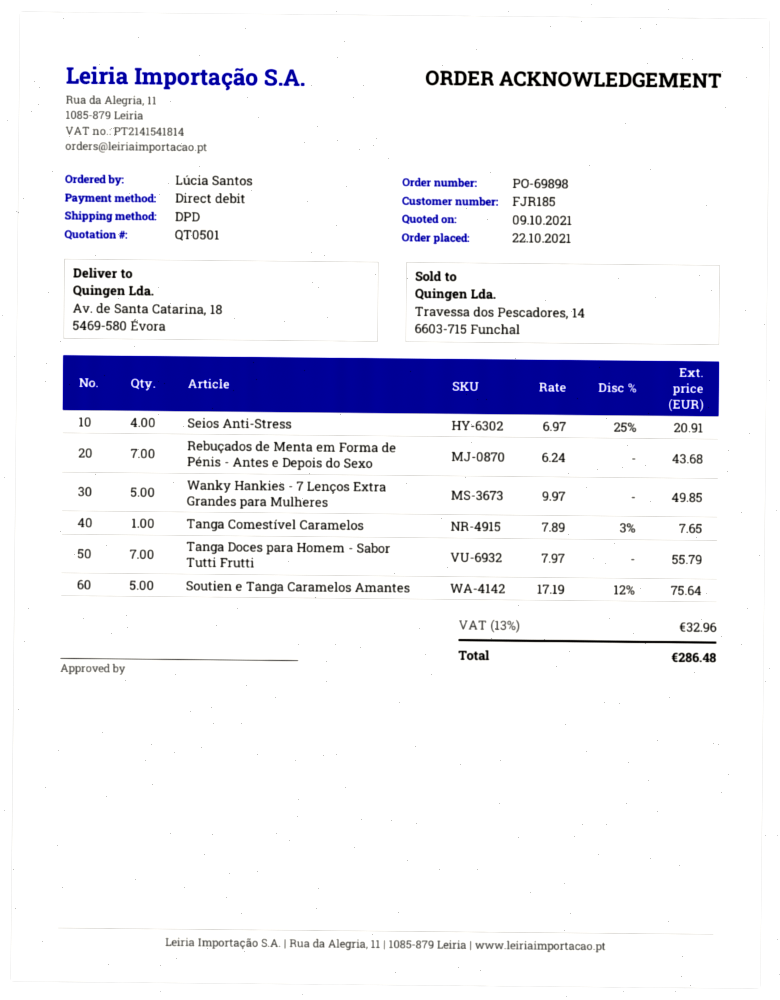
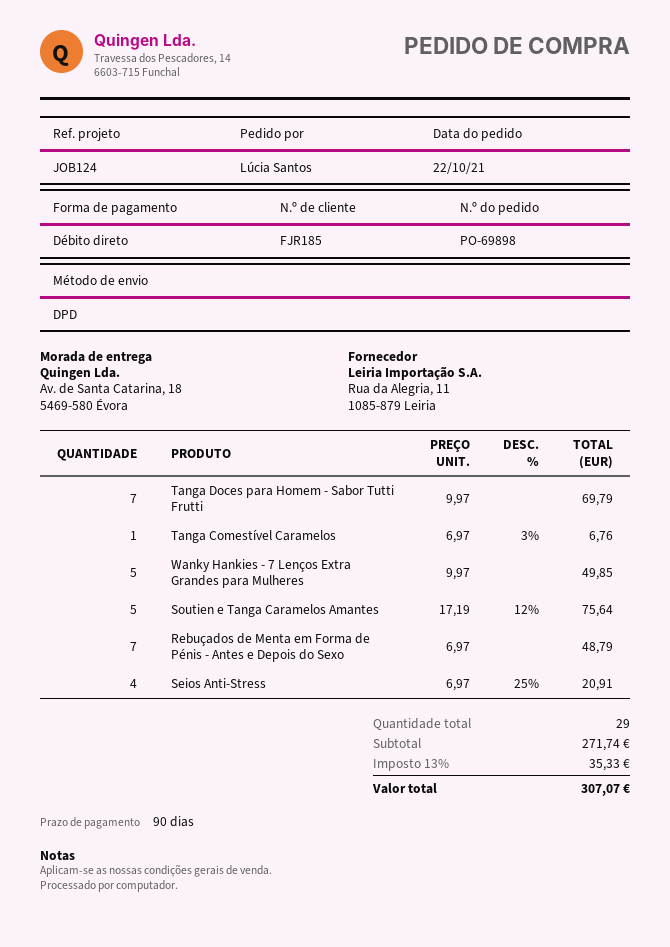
Rebuçados de Menta em Forma de Pénis - Antes e Depois do Sexo: 7 x 6.24 = 43.68 -> 7 x 6.97 = 48.79
Tanga Comestível Caramelos: 1 x 7.89 - 3% = 7.65 -> 1 x 6.97 - 3% = 6.76
Tanga Doces para Homem - Sabor Tutti Frutti: 7 x 7.97 = 55.79 -> 7 x 9.97 = 69.79
tax: 13% = 32.96 -> 13% = 35.33
total: 286.48 -> 307.07

